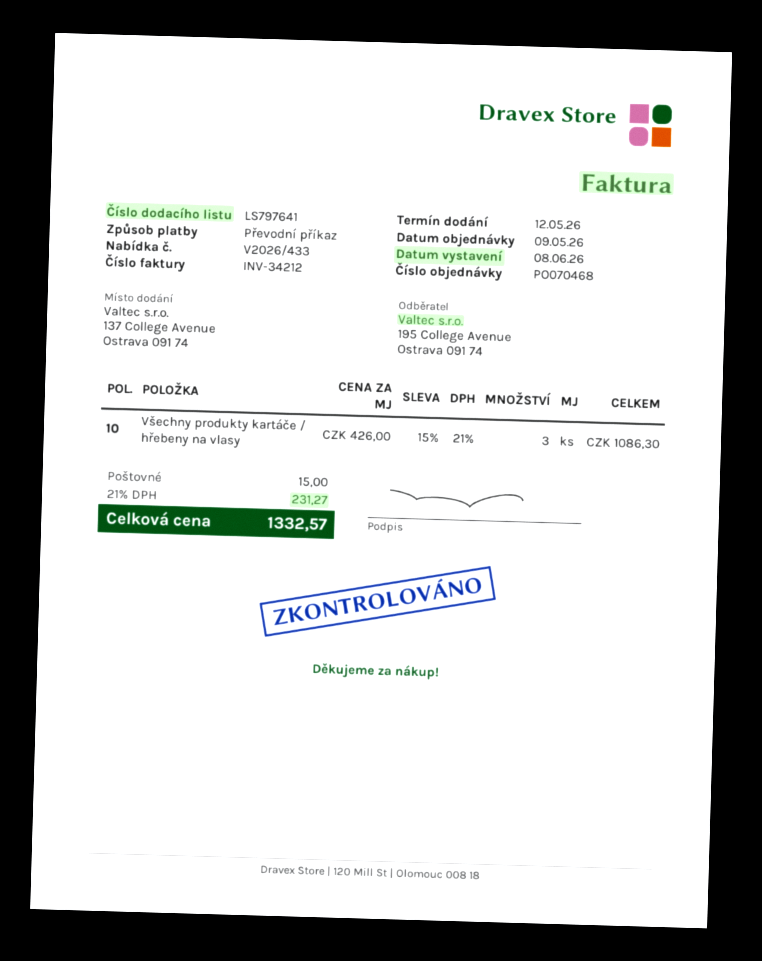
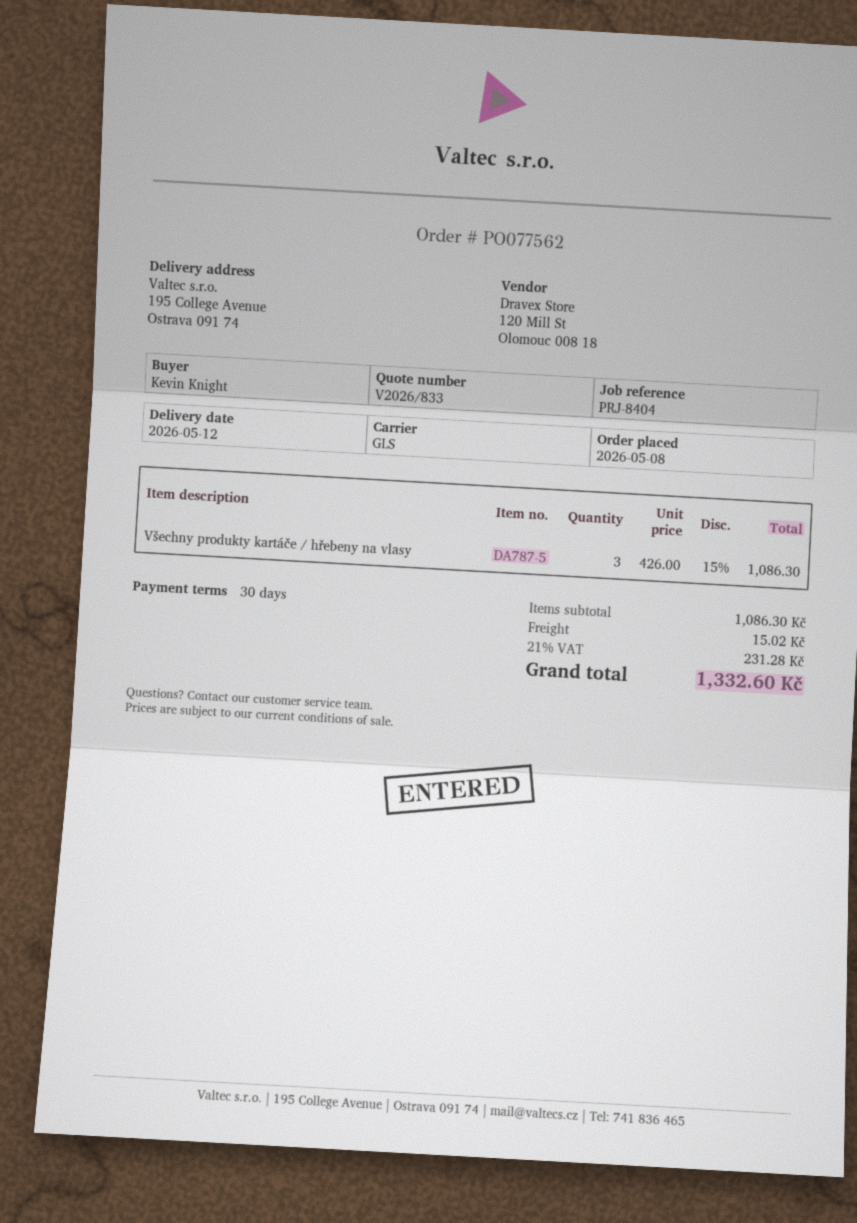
quote number: V2026/433 -> V2026/833
order number: PO070468 -> PO077562
order date: 2026-05-09 -> 2026-05-08
ship to: 137 College Avenue, Ostrava 091 74 -> 195 College Avenue, Ostrava 091 74
shipping: 15.00 -> 15.02
tax: 21% = 231.27 -> 21% = 231.28
total: 1332.57 -> 1332.60

